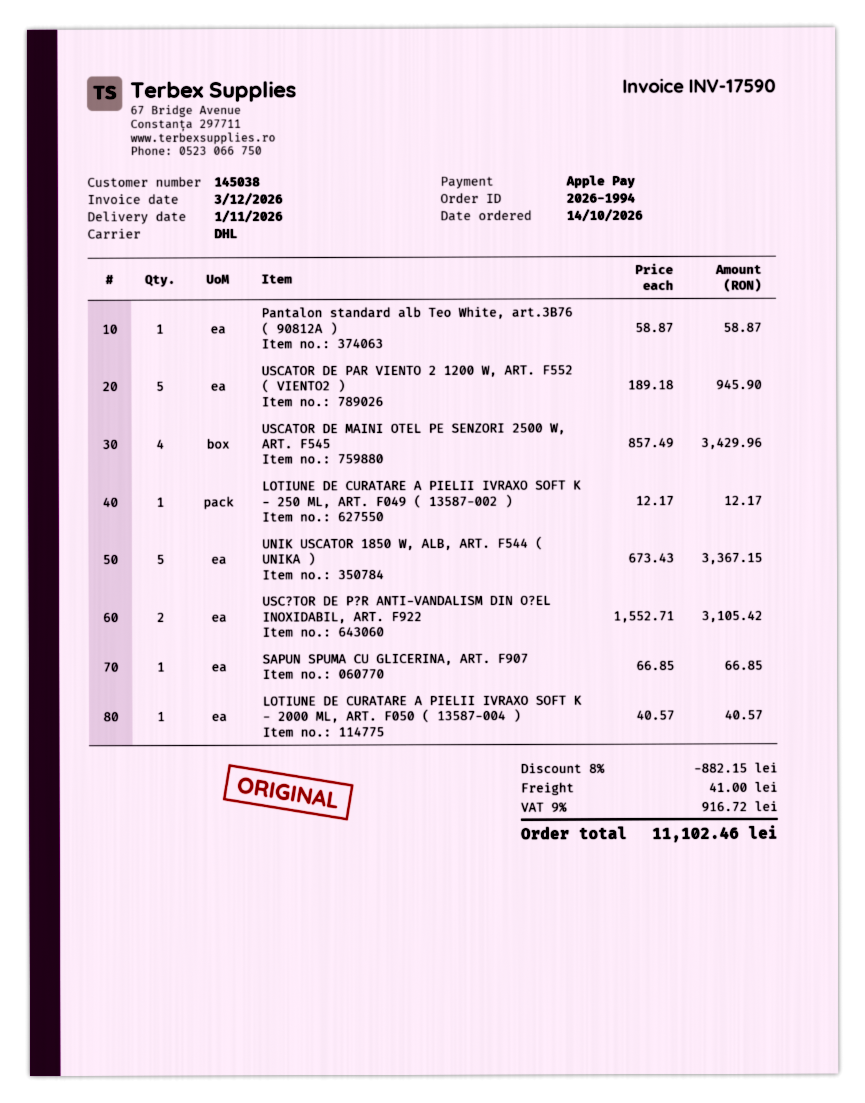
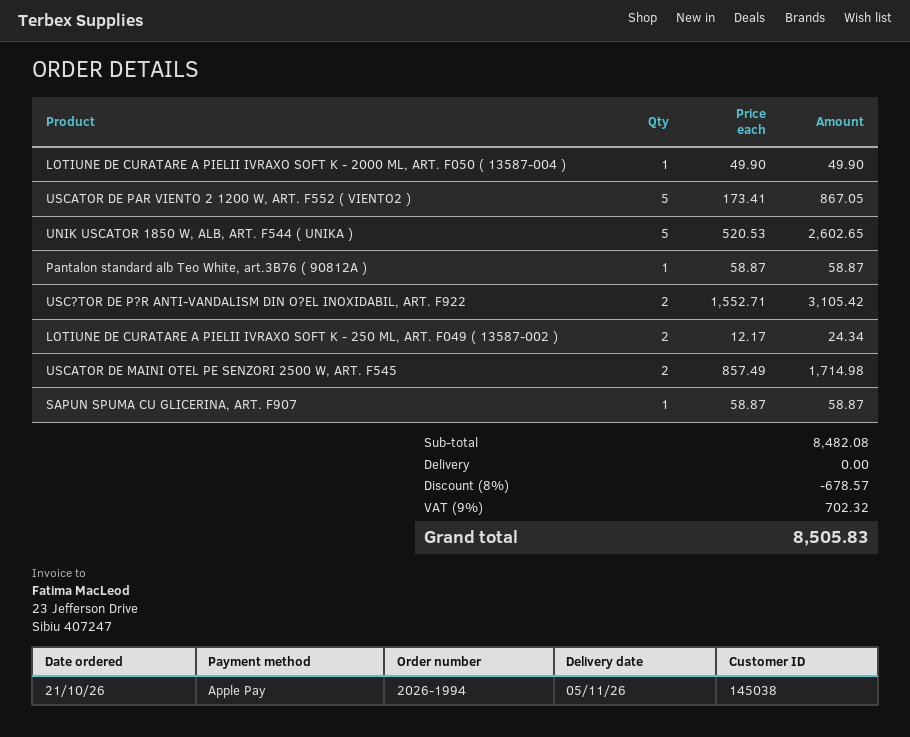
order date: 2026-10-14 -> 2026-10-21
delivery date: 2026-11-01 -> 2026-11-05
USCATOR DE PAR VIENTO 2 1200 W, ART. F552 ( VIENTO2 ): 5 x 189.18 = 945.90 -> 5 x 173.41 = 867.05
USCATOR DE MAINI OTEL PE SENZORI 2500 W, ART. F545: 4 x 857.49 = 3429.96 -> 2 x 857.49 = 1714.98
LOTIUNE DE CURATARE A PIELII IVRAXO SOFT K - 250 ML, ART. F049 ( 13587-002 ): 1 x 12.17 = 12.17 -> 2 x 12.17 = 24.34
UNIK USCATOR 1850 W, ALB, ART. F544 ( UNIKA ): 5 x 673.43 = 3367.15 -> 5 x 520.53 = 2602.65
SAPUN SPUMA CU GLICERINA, ART. F907: 1 x 66.85 = 66.85 -> 1 x 58.87 = 58.87
LOTIUNE DE CURATARE A PIELII IVRAXO SOFT K - 2000 ML, ART. F050 ( 13587-004 ): 1 x 40.57 = 40.57 -> 1 x 49.90 = 49.90
discount: 8% = 882.15 -> 8% = 678.57
shipping: 41.00 -> 0.00
tax: 9% = 916.72 -> 9% = 702.32
total: 11102.46 -> 8505.83

